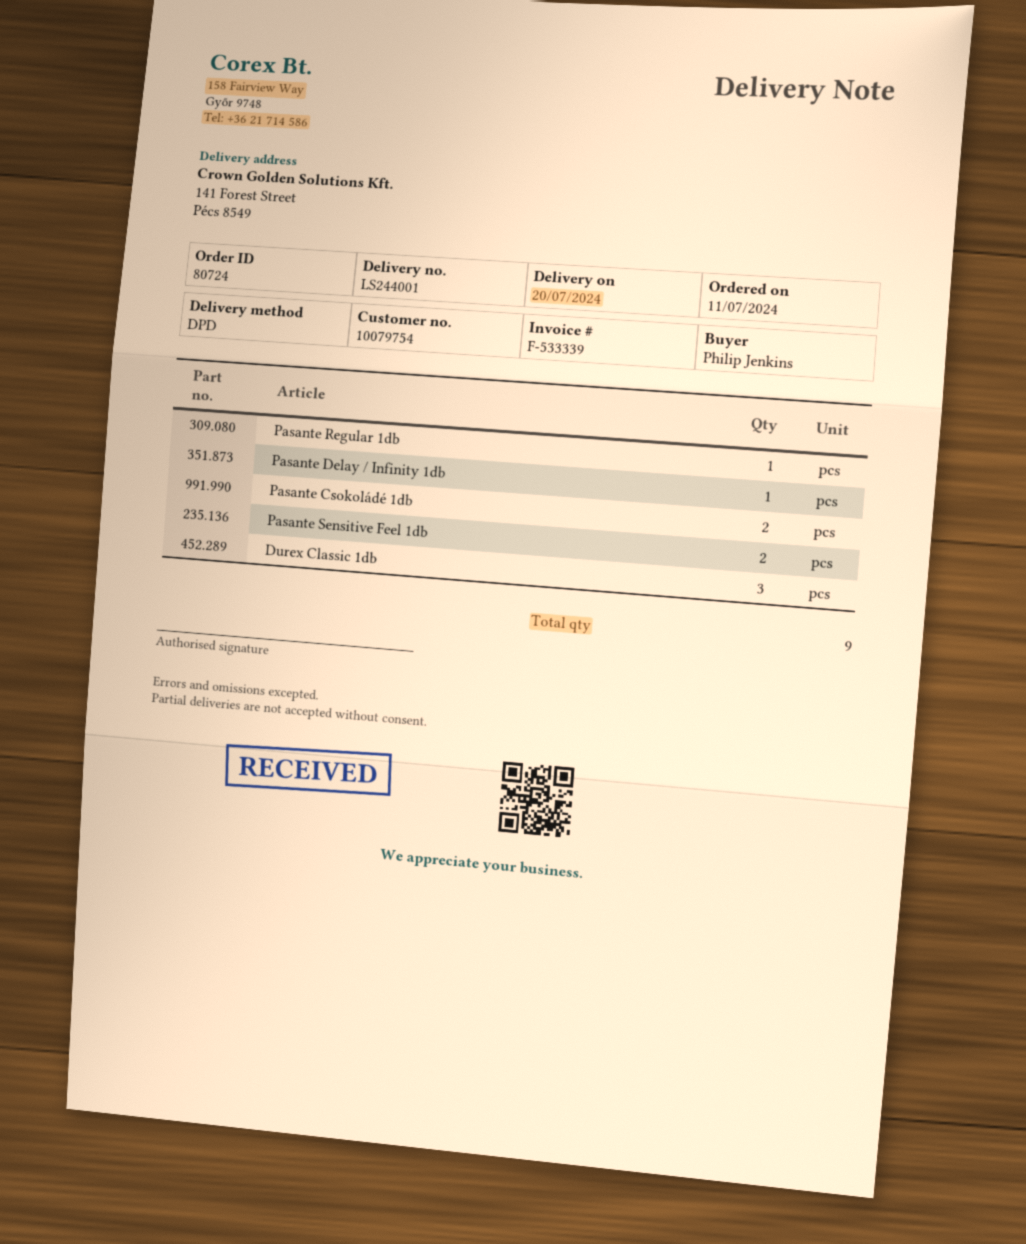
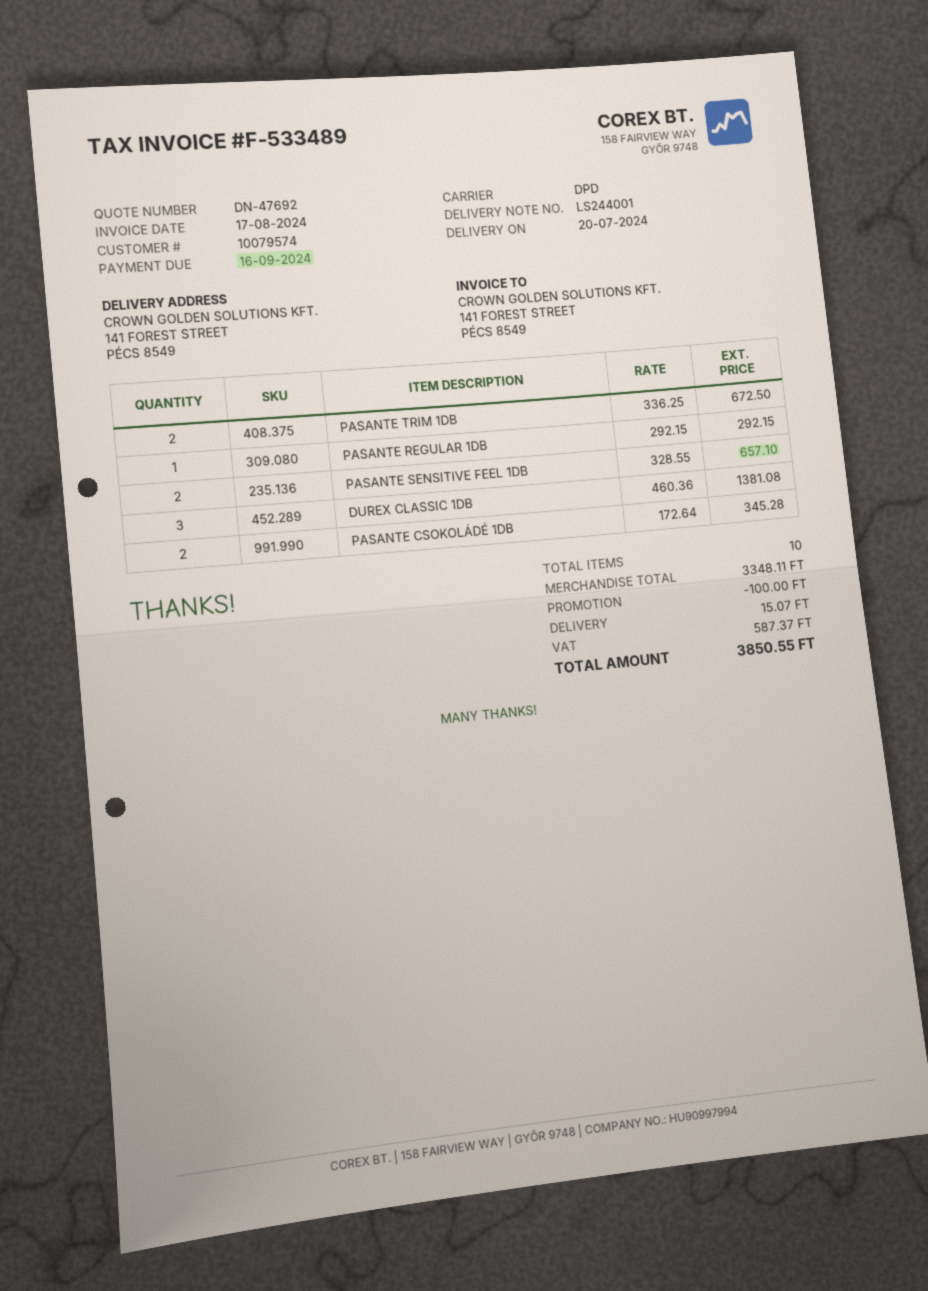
invoice number: F-533339 -> F-533489
customer number: 10079754 -> 10079574
Pasante Delay / Infinity 1db: 1 -> none
PASANTE TRIM 1DB: none -> 2
total quantity: 9 -> 10

